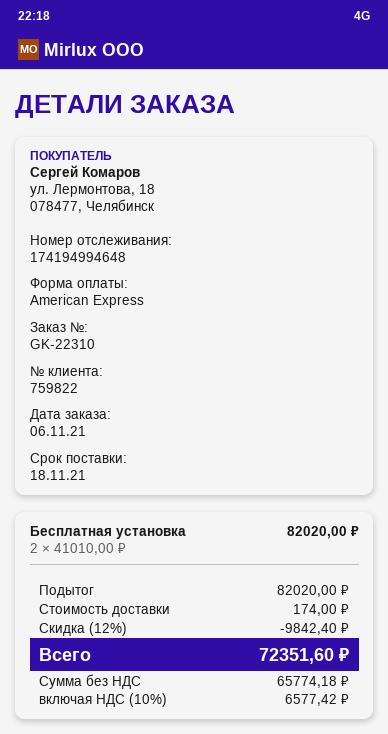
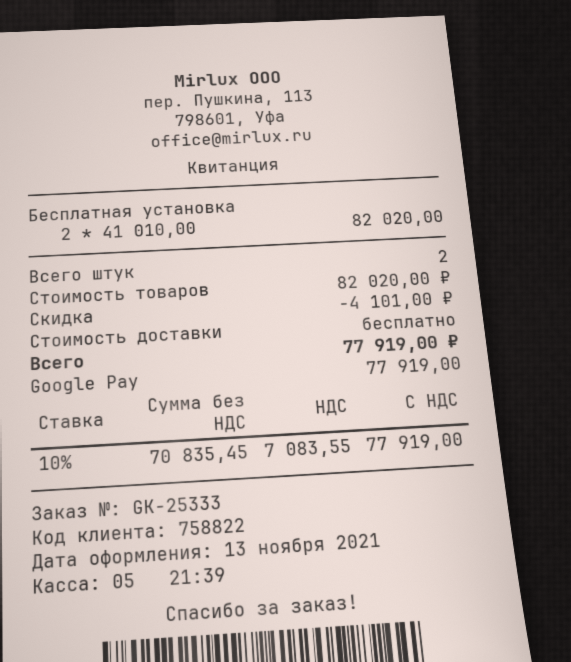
order number: GK-22310 -> GK-25333
order date: 2021-11-06 -> 2021-11-13
customer number: 759822 -> 758822
payment method: American Express -> Google Pay
discount: 9842.40 -> 4101.00
shipping: 174.00 -> 0.00
net: 65774.18 -> 70835.45
tax: 10% = 6577.42 -> 10% = 7083.55
total: 72351.60 -> 77919.00

